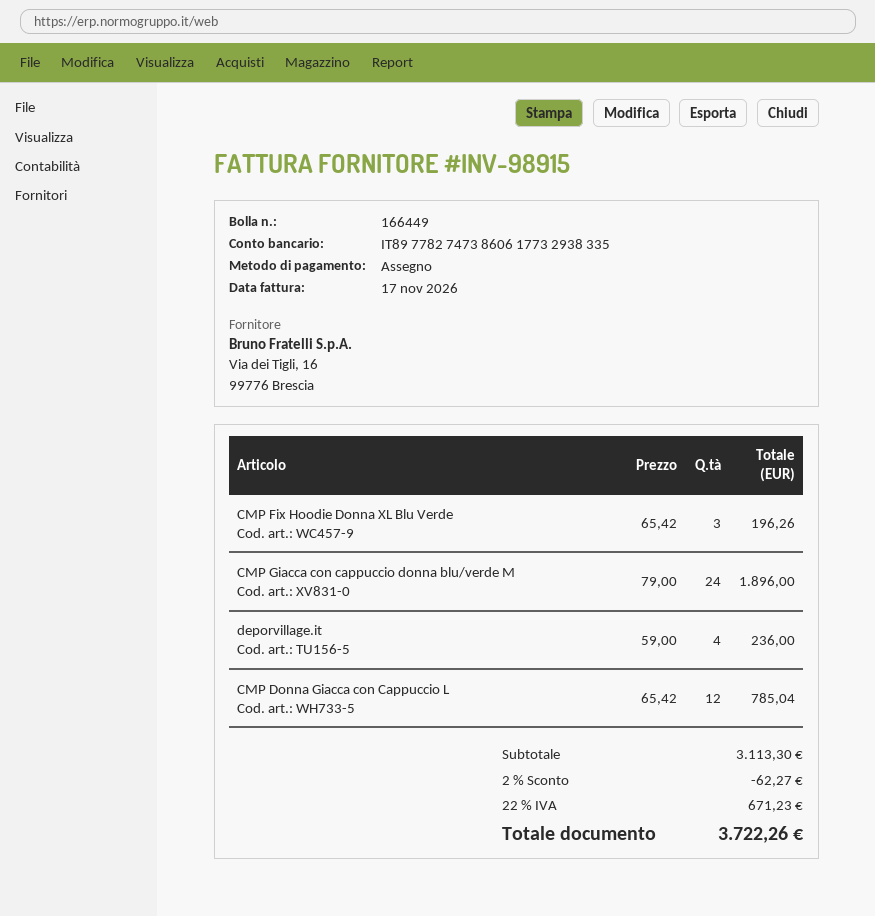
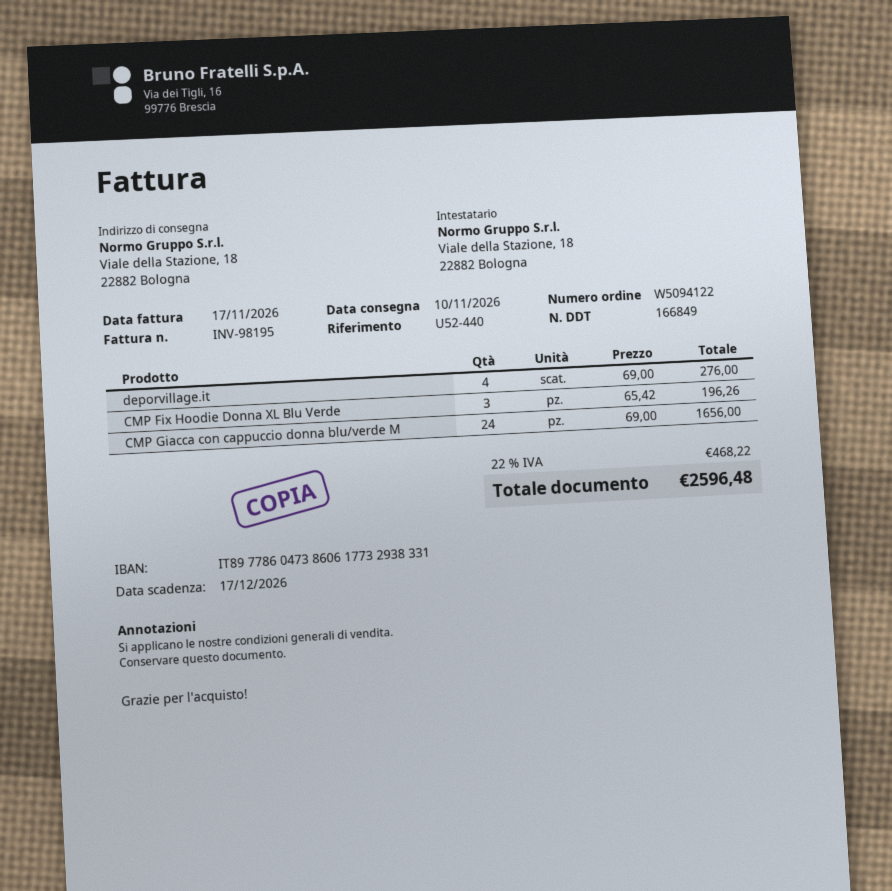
delivery note number: 166449 -> 166849
invoice number: INV-98915 -> INV-98195
bank account: IT8977827473860617732938335 -> IT8977860473860617732938331
CMP Giacca con cappuccio donna blu/verde M: 24 x 79.00 = 1896.00 -> 24 x 69.00 = 1656.00
deporvillage.it: 4 x 59.00 = 236.00 -> 4 x 69.00 = 276.00
CMP Donna Giacca con Cappuccio L: 12 x 65.42 = 785.04 -> none
discount: 2% = 62.27 -> none
tax: 22% = 671.23 -> 22% = 468.22
total: 3722.26 -> 2596.48

